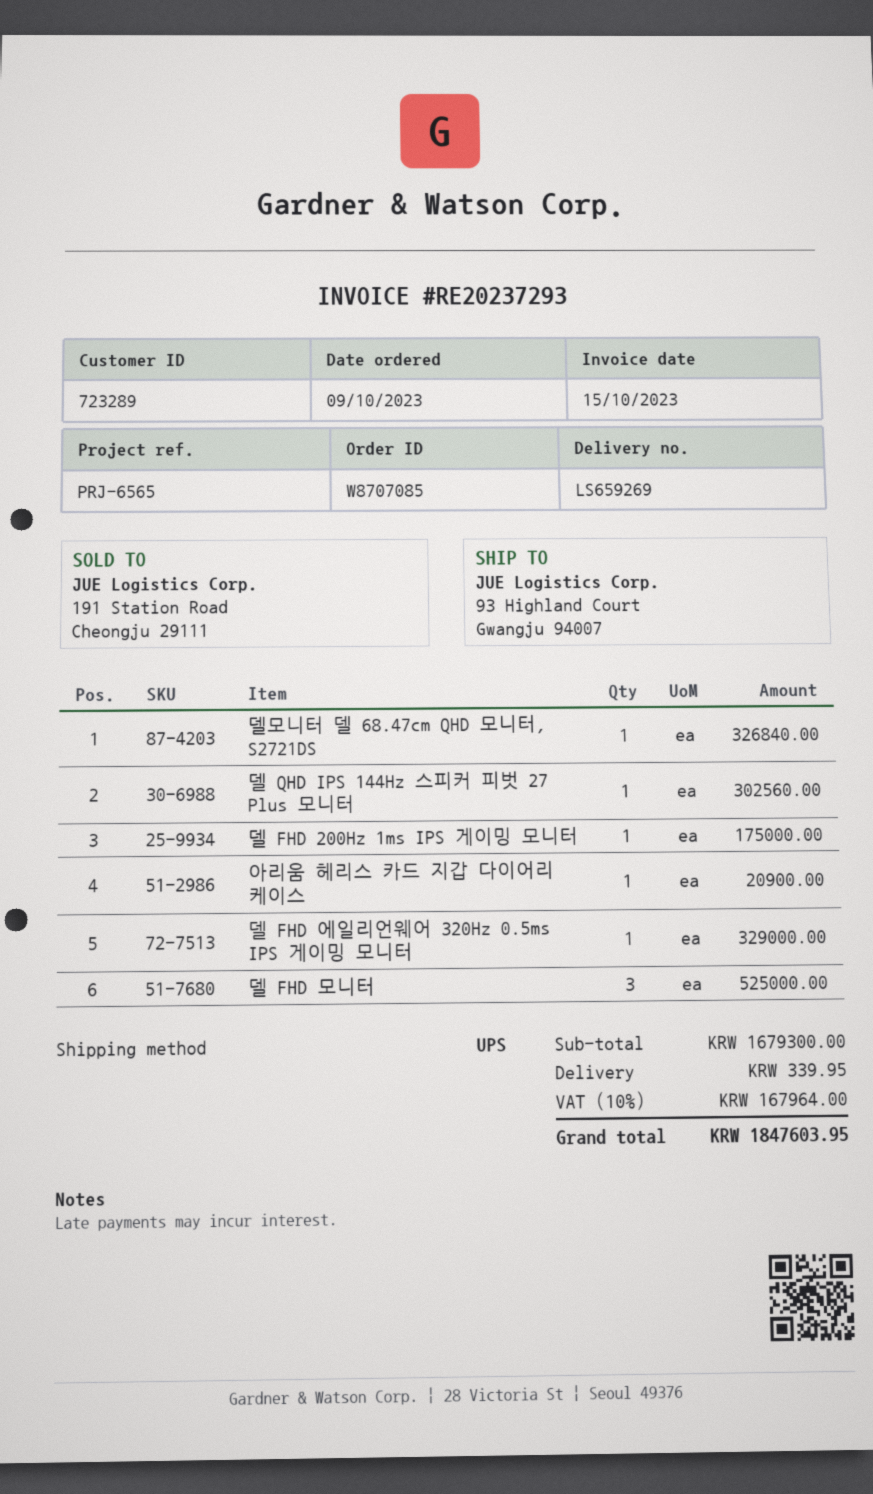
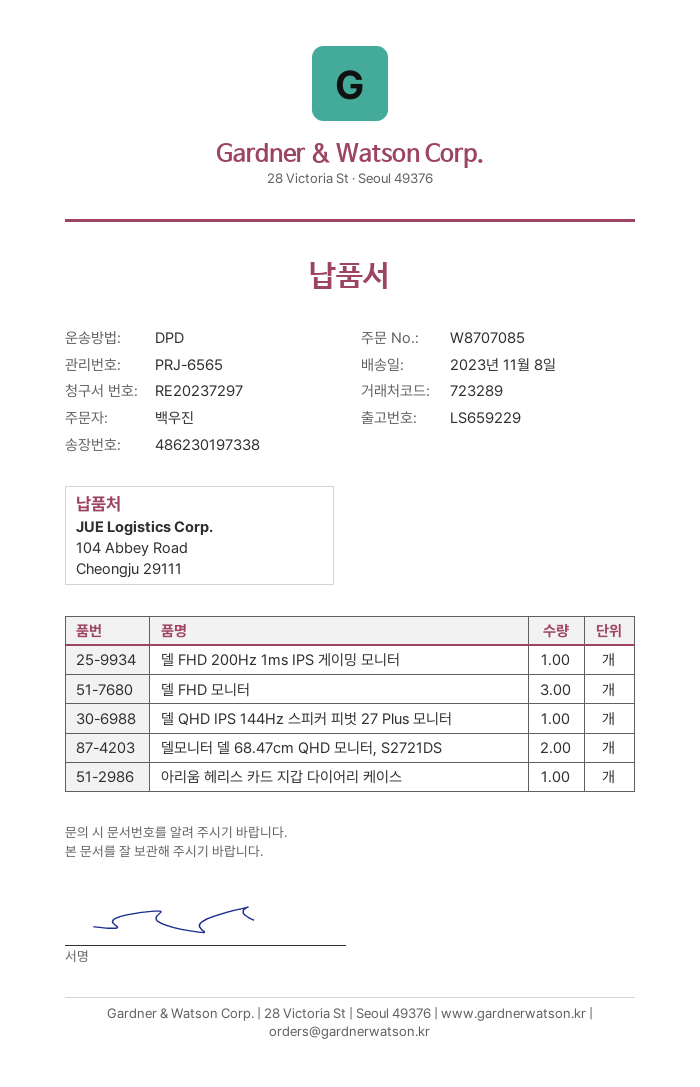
delivery note number: LS659269 -> LS659229
invoice number: RE20237293 -> RE20237297
shipping method: UPS -> DPD
ship to: 93 Highland Court, Gwangju 94007 -> 104 Abbey Road, Cheongju 29111
델모니터 델 68.47cm QHD 모니터, S2721DS: 1 -> 2
델 FHD 에일리언웨어 320Hz 0.5ms IPS 게이밍 모니터: 1 -> none

